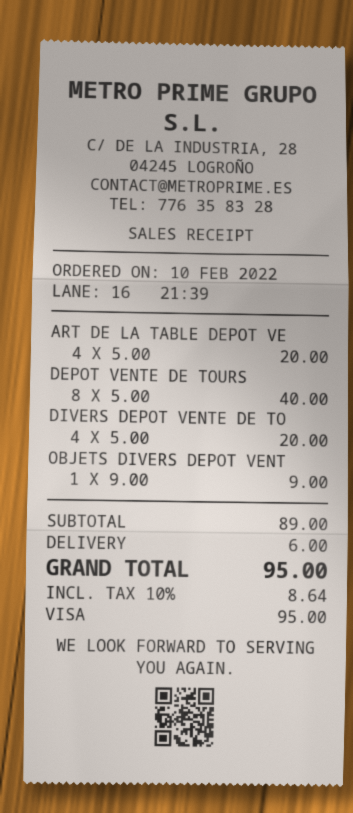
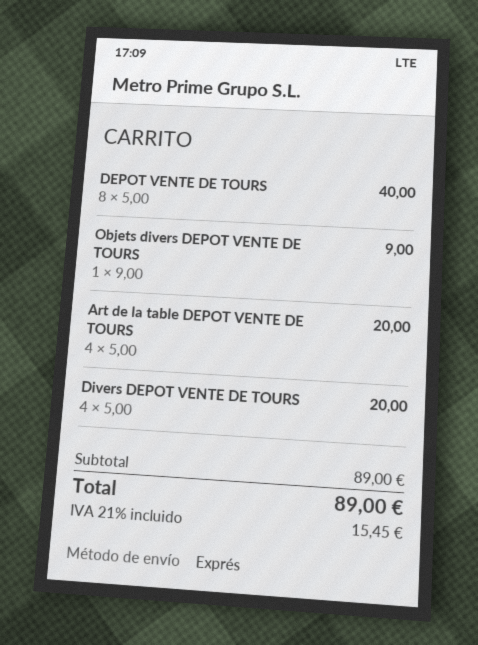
shipping: 6.00 -> none
tax: 10% = 8.64 -> 21% = 15.45
total: 95.00 -> 89.00

